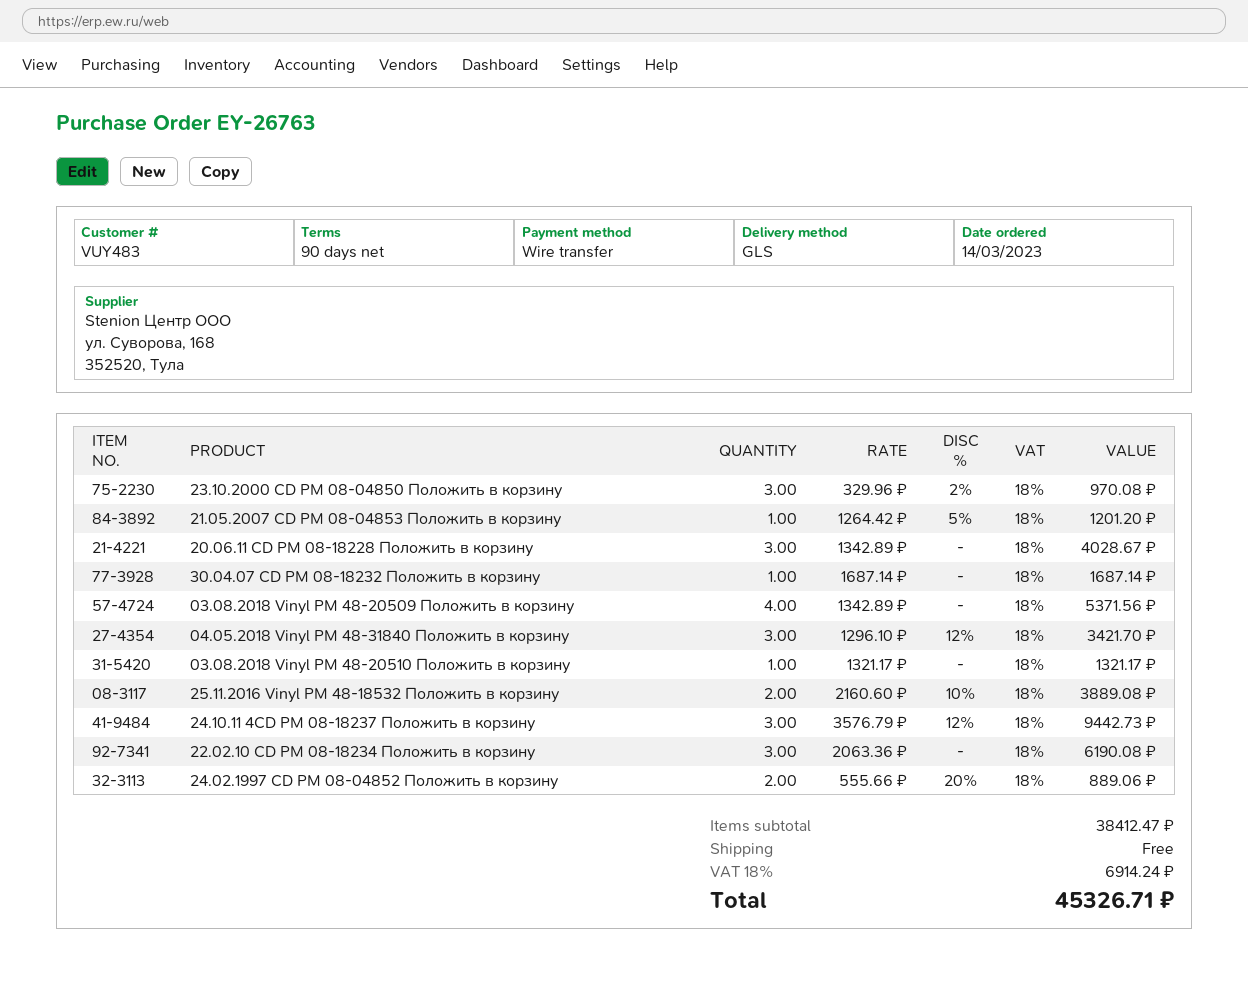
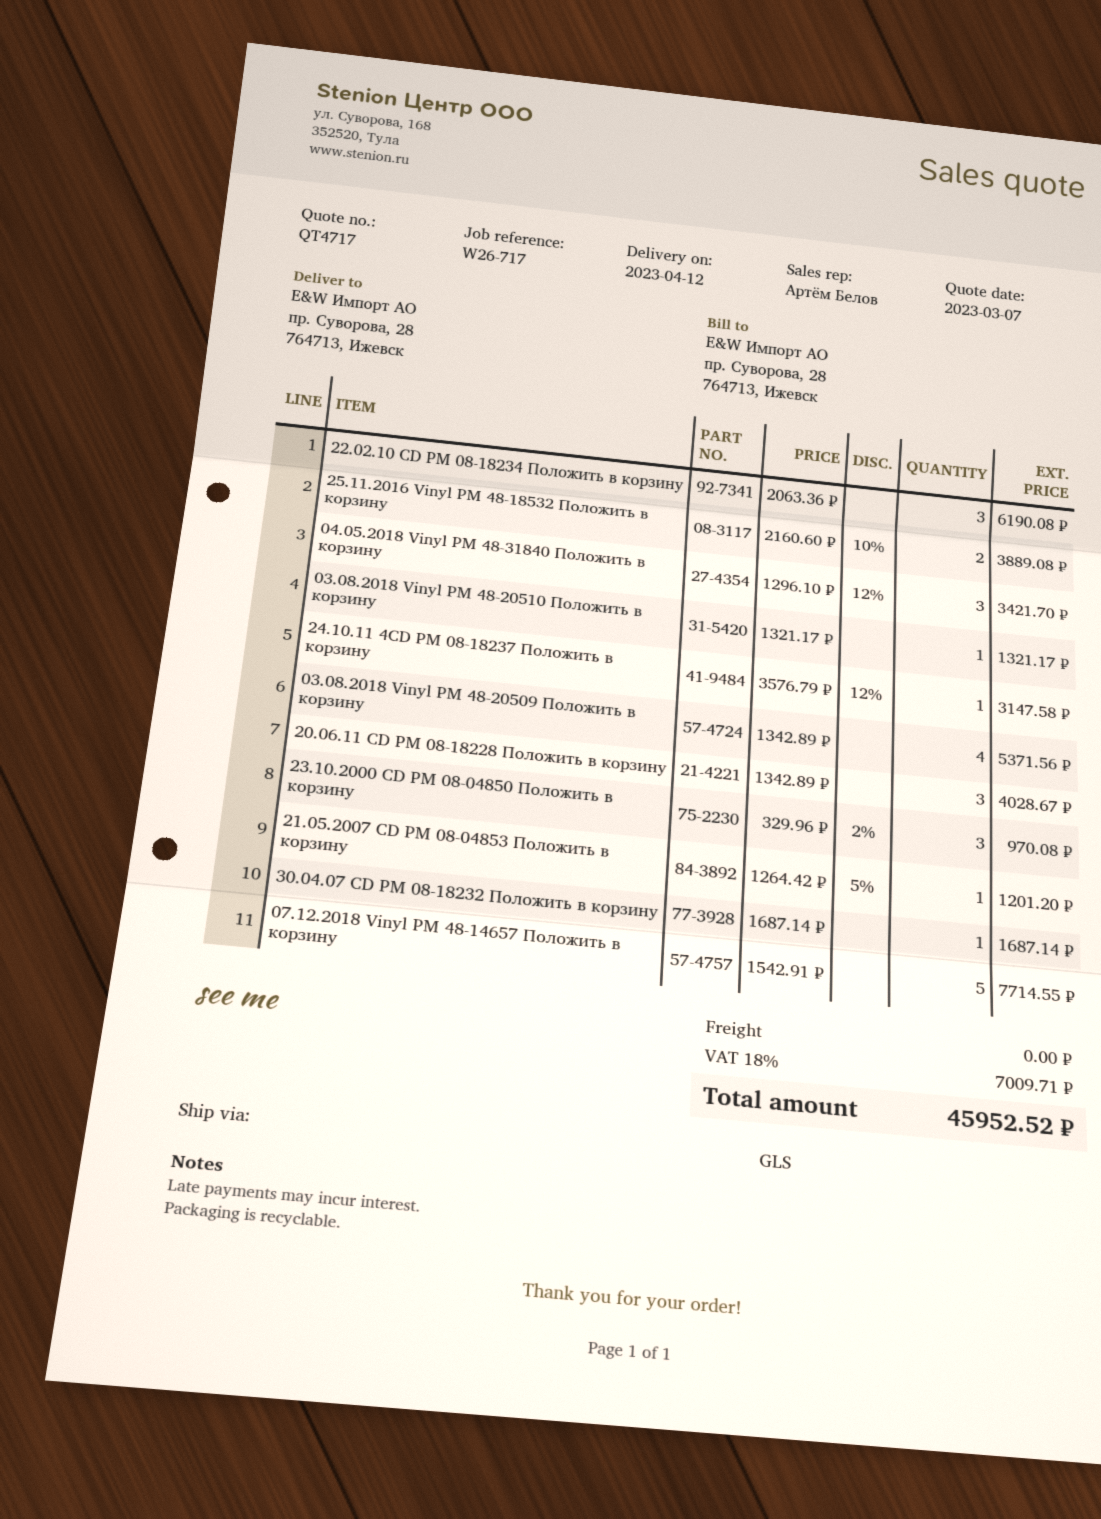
24.10.11 4CD PM 08-18237 Положить в корзину: 3 x 3576.79 - 12% = 9442.73 -> 1 x 3576.79 - 12% = 3147.58
24.02.1997 CD PM 08-04852 Положить в корзину: 2 x 555.66 - 20% = 889.06 -> none
07.12.2018 Vinyl PM 48-14657 Положить в корзину: none -> 5 x 1542.91 = 7714.55
tax: 18% = 6914.24 -> 18% = 7009.71
total: 45326.71 -> 45952.52

